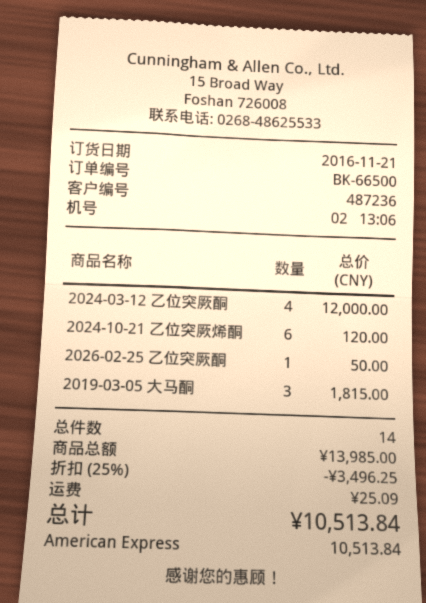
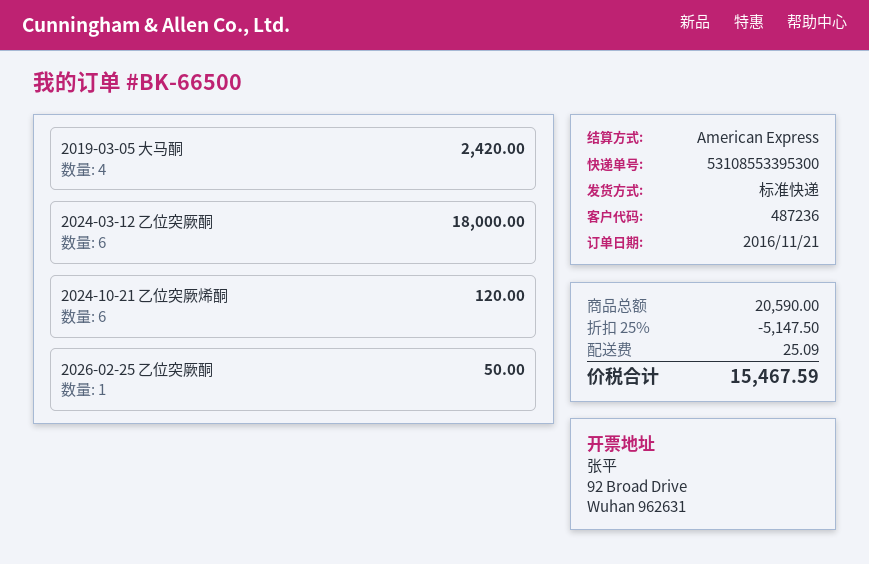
2024-03-12 乙位突厥酮: 4 for 12000.00 -> 6 for 18000.00
2019-03-05 大马酮: 3 for 1815.00 -> 4 for 2420.00
subtotal: 13985.00 -> 20590.00
discount: 25% = 3496.25 -> 25% = 5147.50
total: 10513.84 -> 15467.59

